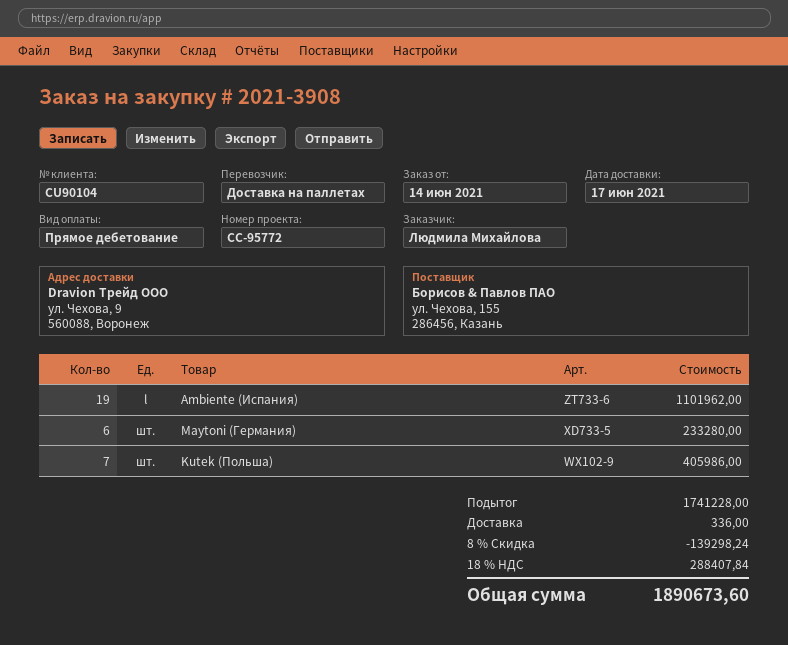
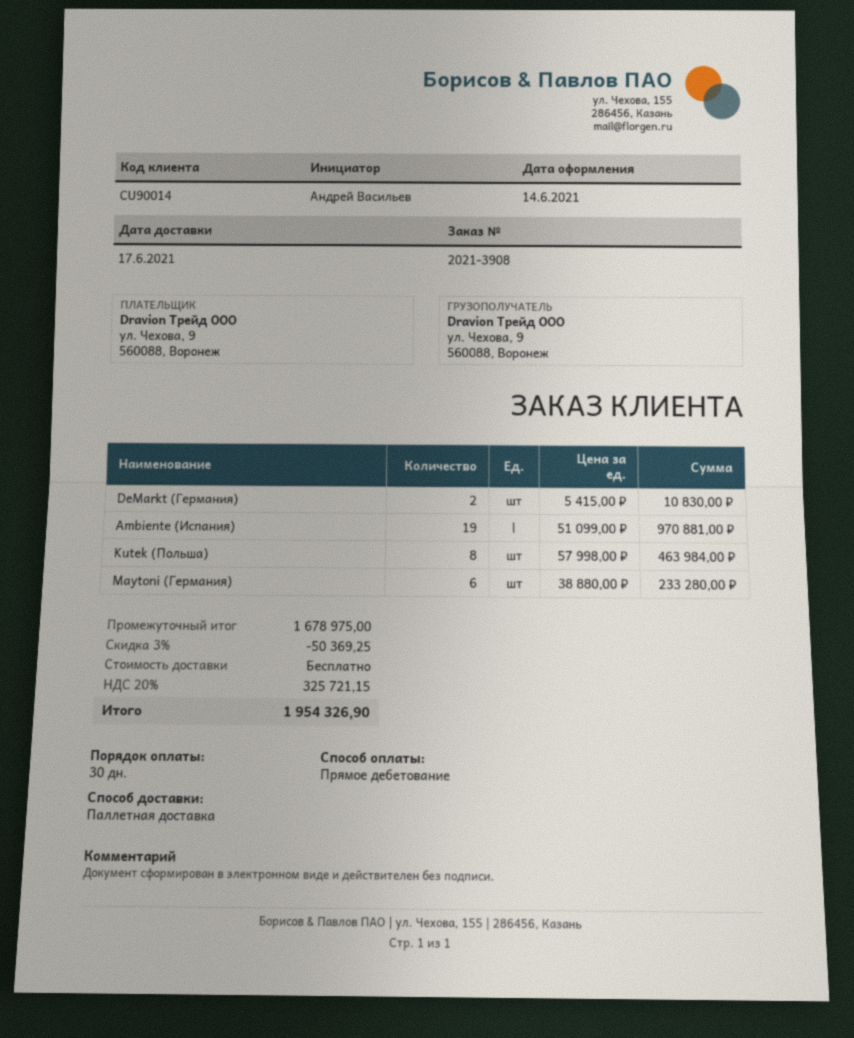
customer number: CU90104 -> CU90014
ordered by: Людмила Михайлова -> Андрей Васильев
Ambiente (Испания): 19 for 1101962.00 -> 19 for 970881.00
Kutek (Польша): 7 for 405986.00 -> 8 for 463984.00
DeMarkt (Германия): none -> 2 for 10830.00
subtotal: 1741228.00 -> 1678975.00
discount: 8% = 139298.24 -> 3% = 50369.25
shipping: 336.00 -> 0.00
tax: 18% = 288407.84 -> 20% = 325721.15
total: 1890673.60 -> 1954326.90

